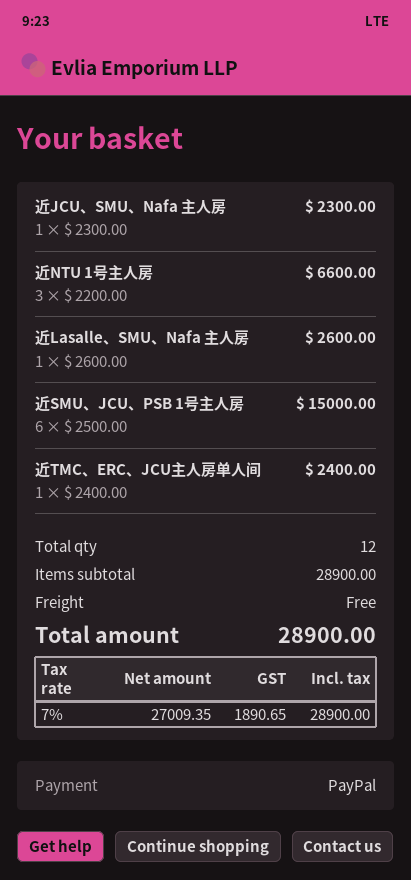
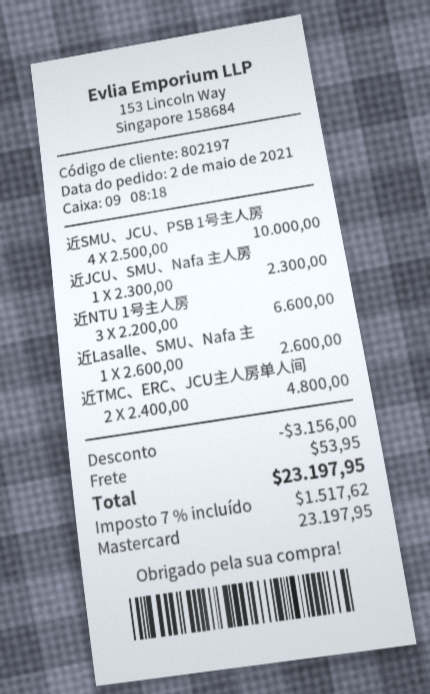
payment method: PayPal -> Mastercard
近SMU、JCU、PSB 1号主人房: 6 x 2500.00 = 15000.00 -> 4 x 2500.00 = 10000.00
近TMC、ERC、JCU主人房单人间: 1 x 2400.00 = 2400.00 -> 2 x 2400.00 = 4800.00
discount: none -> 3156.00
shipping: 0.00 -> 53.95
tax: 7% = 1890.65 -> 7% = 1517.62
total: 28900.00 -> 23197.95

